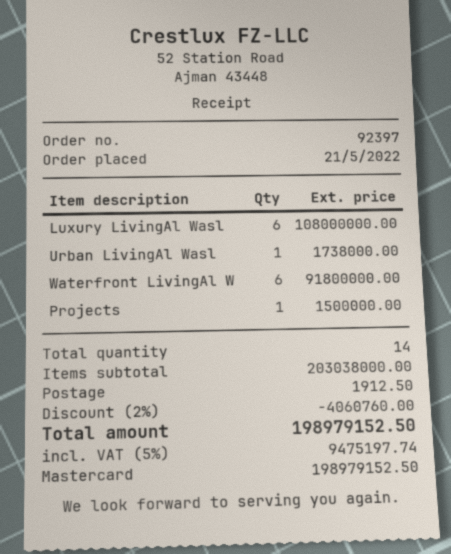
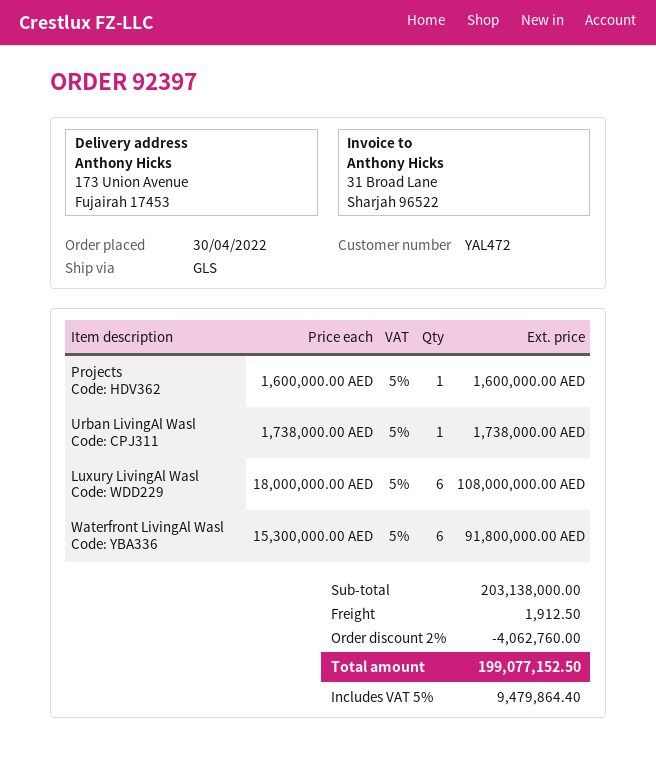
order date: 2022-05-21 -> 2022-04-30
Projects: 1 for 1500000.00 -> 1 for 1600000.00
subtotal: 203038000.00 -> 203138000.00
discount: 2% = 4060760.00 -> 2% = 4062760.00
tax: 5% = 9475197.74 -> 5% = 9479864.40
total: 198979152.50 -> 199077152.50

